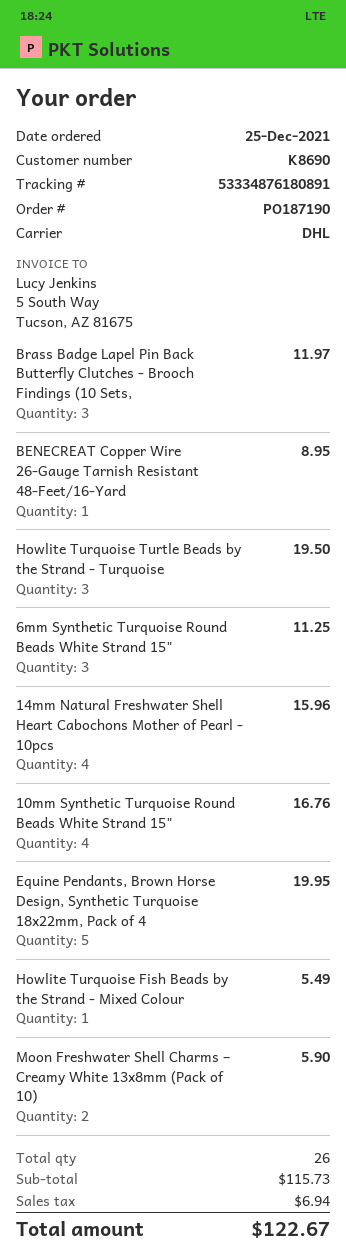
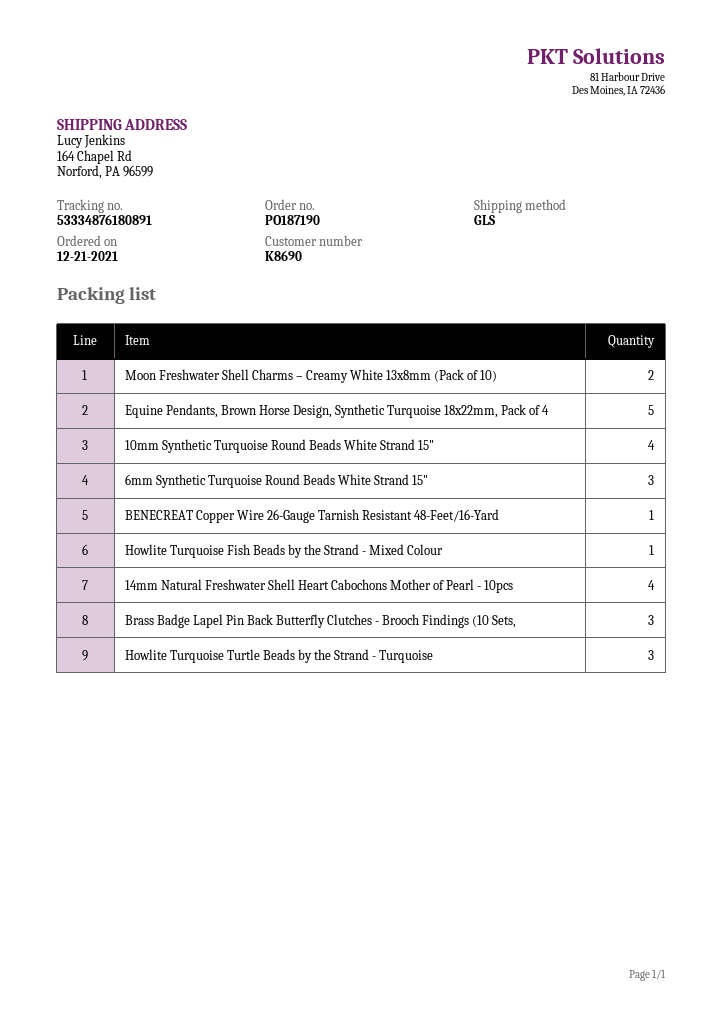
order date: 2021-12-25 -> 2021-12-21
shipping method: DHL -> GLS

